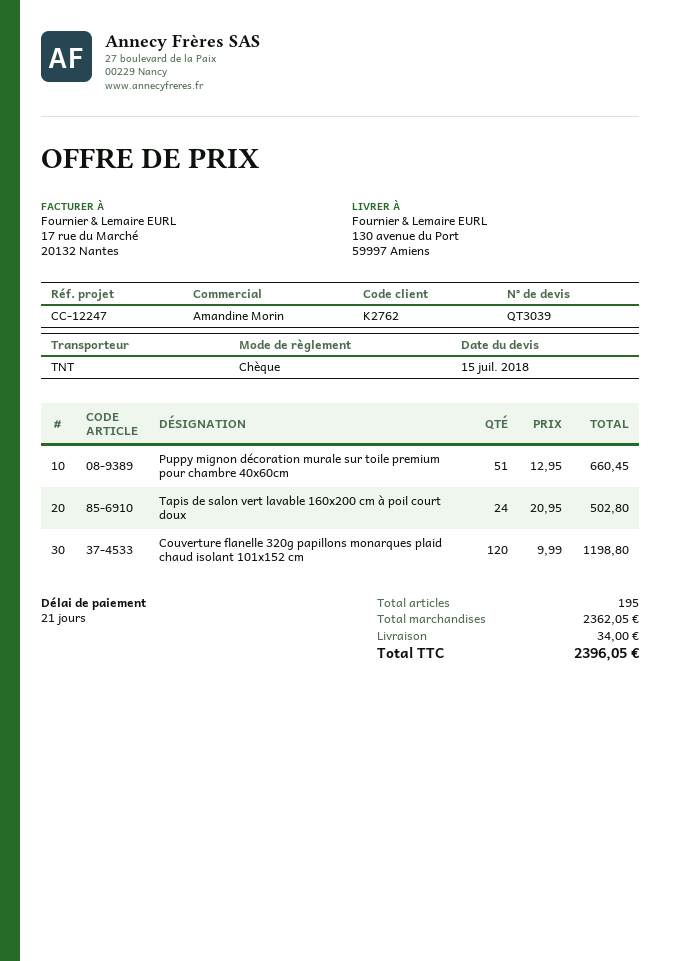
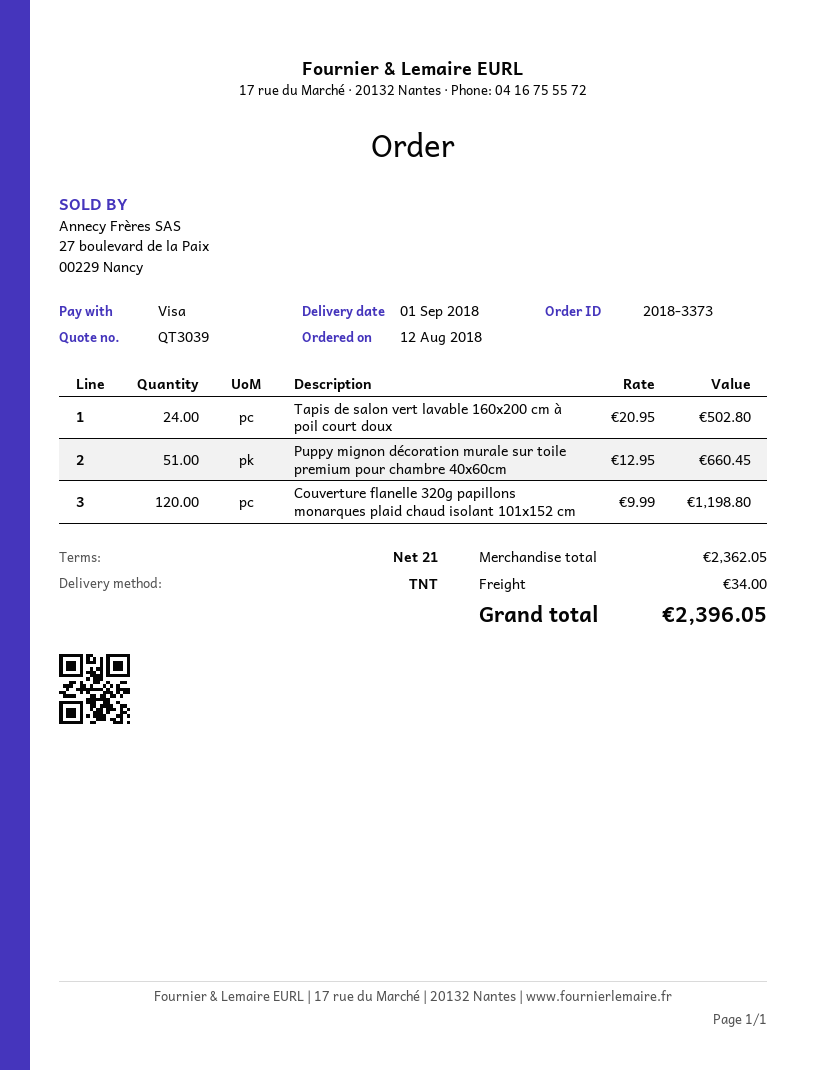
payment method: cheque -> Visa

